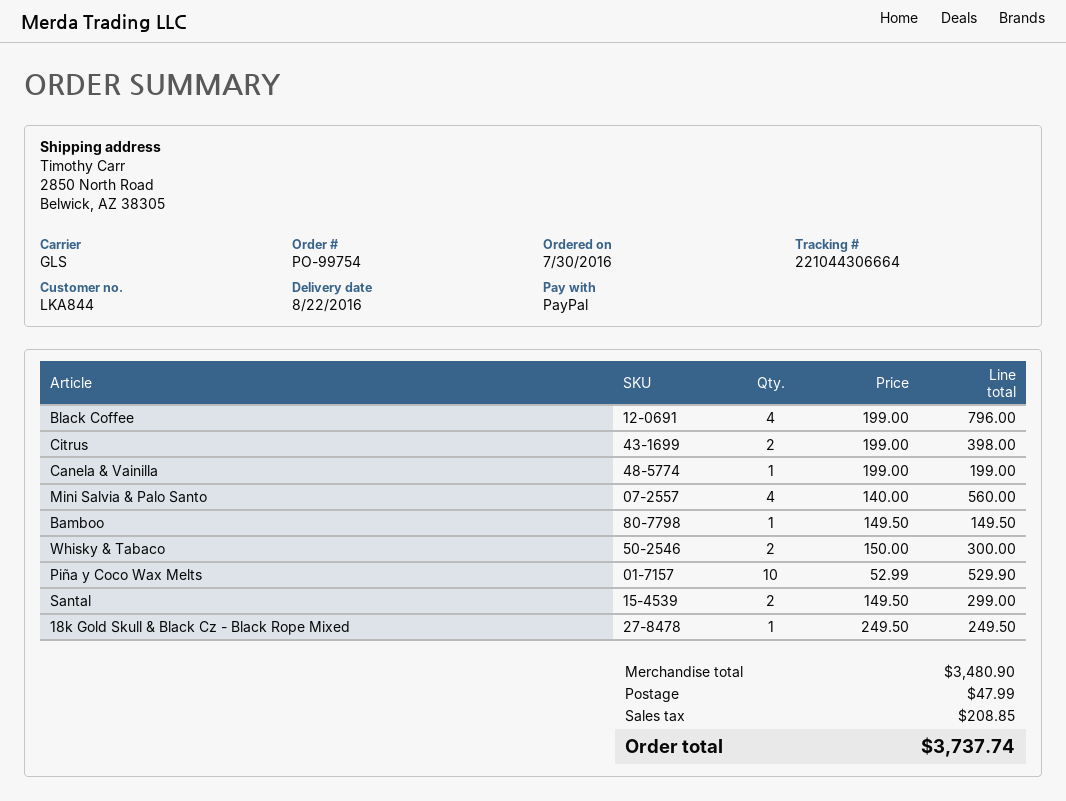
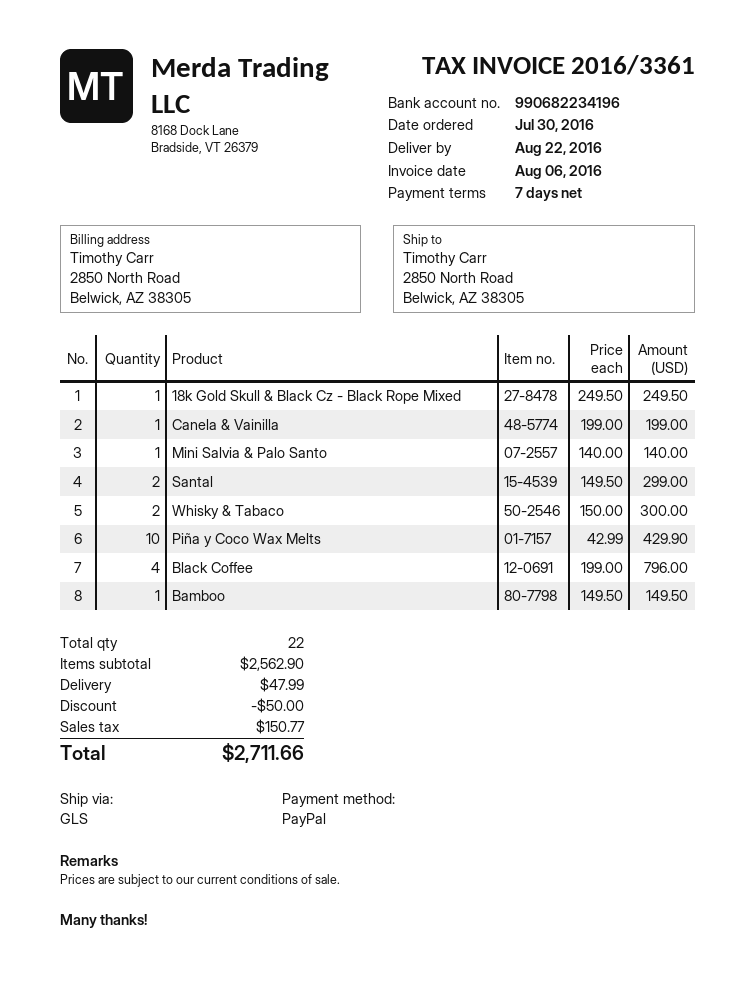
Citrus: 2 x 199.00 = 398.00 -> none
Mini Salvia & Palo Santo: 4 x 140.00 = 560.00 -> 1 x 140.00 = 140.00
Piña y Coco Wax Melts: 10 x 52.99 = 529.90 -> 10 x 42.99 = 429.90
subtotal: 3480.90 -> 2562.90
discount: none -> 50.00
tax: 208.85 -> 150.77
total: 3737.74 -> 2711.66

